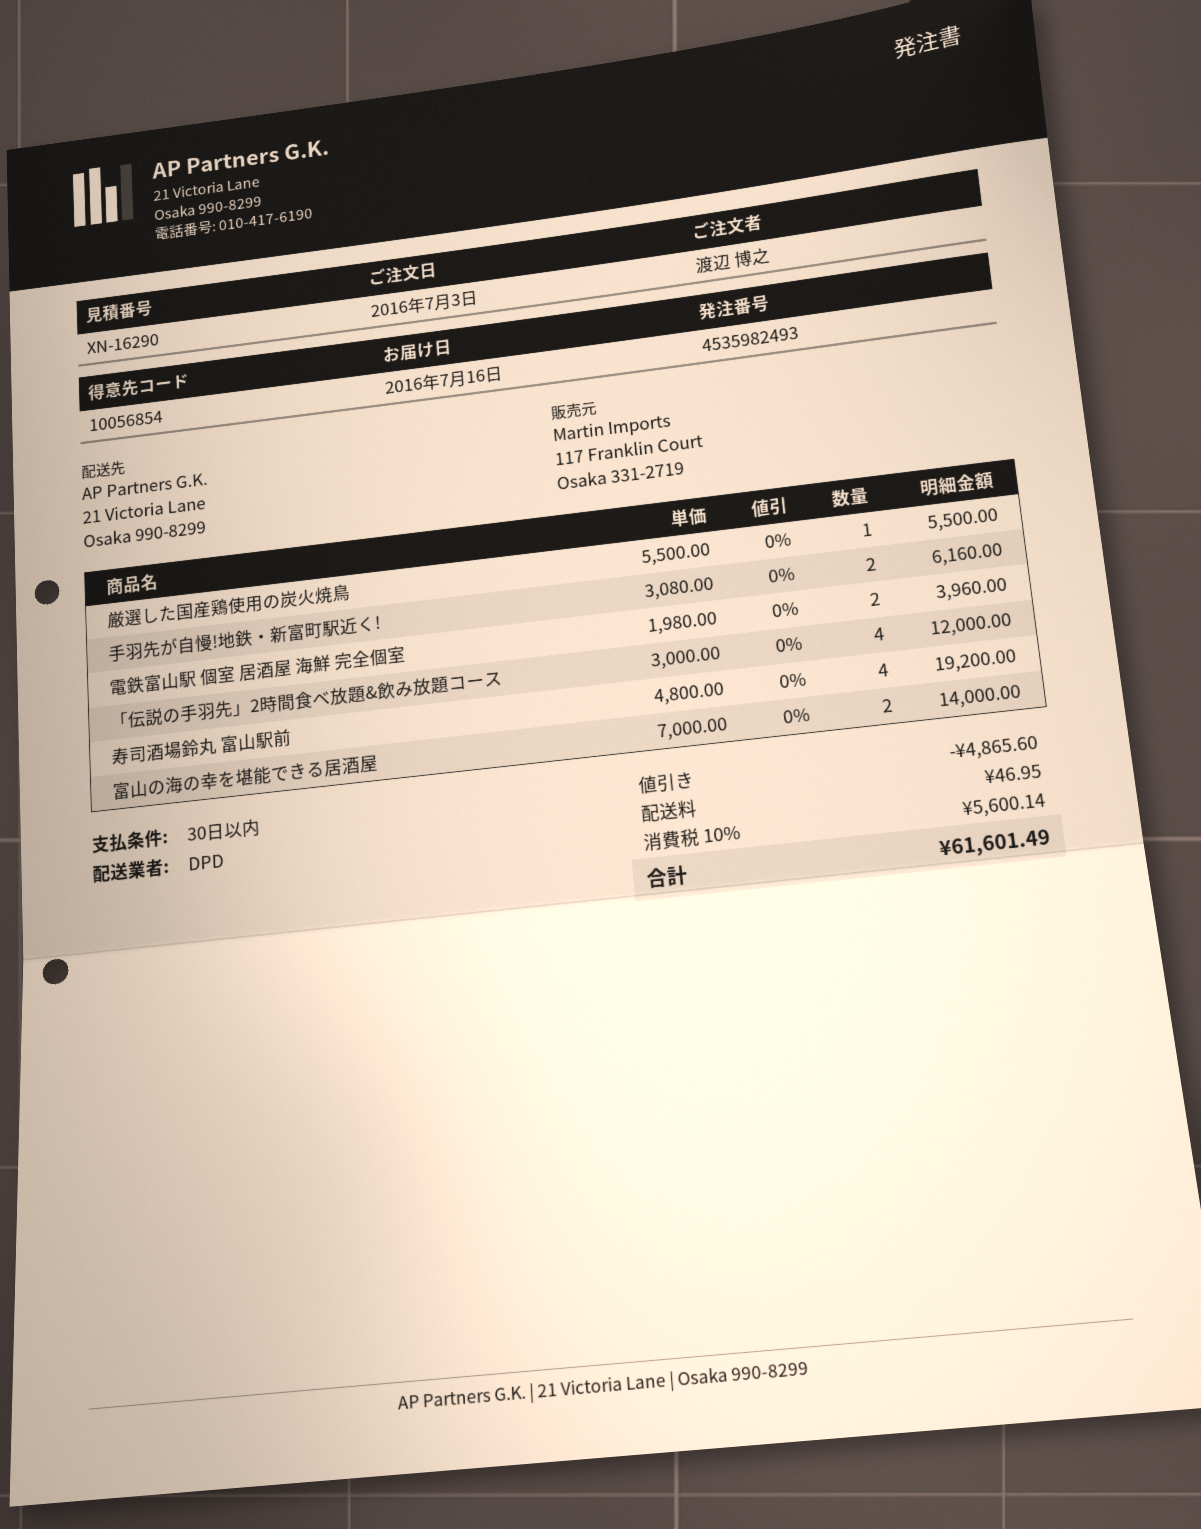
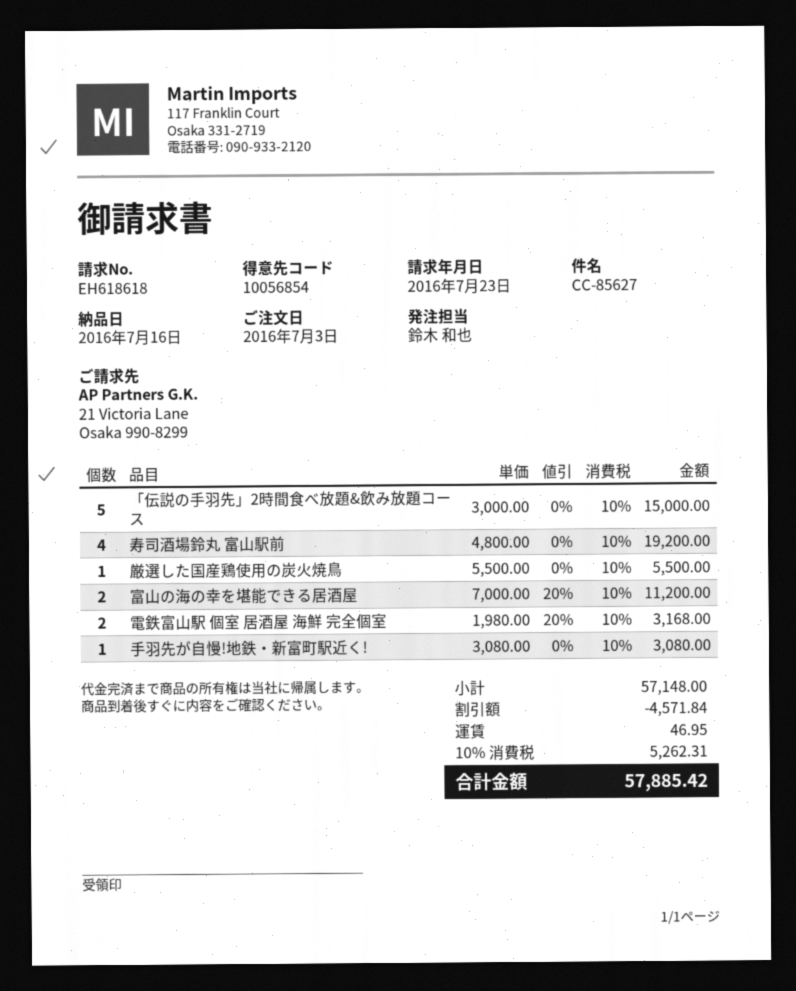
ordered by: 渡辺 博之 -> 鈴木 和也
手羽先が自慢!地鉄・新富町駅近く!: 2 x 3080.00 = 6160.00 -> 1 x 3080.00 = 3080.00
電鉄富山駅 個室 居酒屋 海鮮 完全個室: 2 x 1980.00 = 3960.00 -> 2 x 1980.00 - 20% = 3168.00
「伝説の手羽先」2時間食べ放題&飲み放題コース: 4 x 3000.00 = 12000.00 -> 5 x 3000.00 = 15000.00
富山の海の幸を堪能できる居酒屋: 2 x 7000.00 = 14000.00 -> 2 x 7000.00 - 20% = 11200.00
discount: 4865.60 -> 4571.84
tax: 10% = 5600.14 -> 10% = 5262.31
total: 61601.49 -> 57885.42

